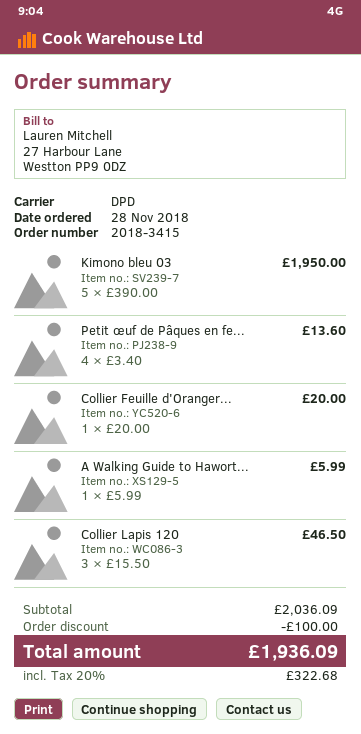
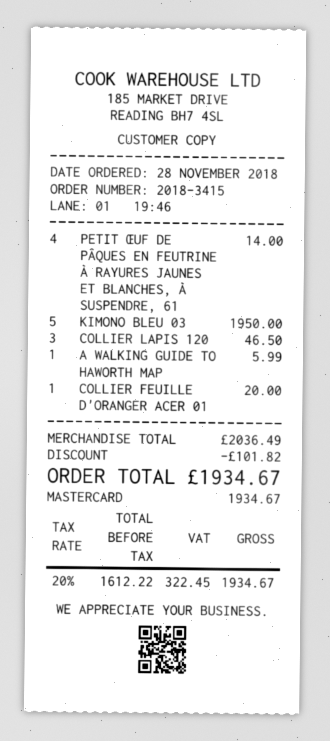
Petit œuf de Pâques en fe...: 4 for 13.60 -> 4 for 14.00
subtotal: 2036.09 -> 2036.49
discount: 100.00 -> 101.82
tax: 20% = 322.68 -> 20% = 322.45
total: 1936.09 -> 1934.67

